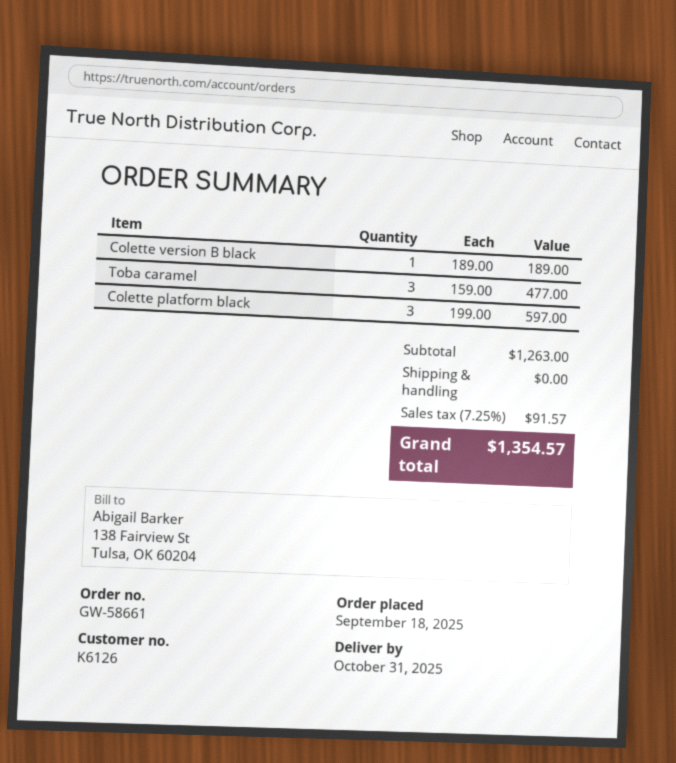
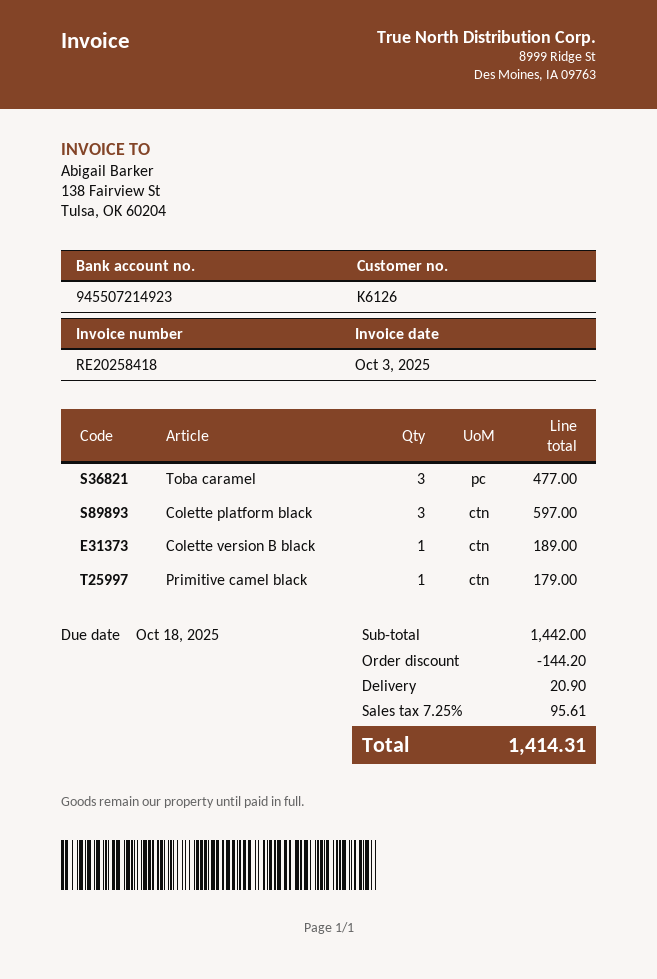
Primitive camel black: none -> 1 for 179.00
subtotal: 1263.00 -> 1442.00
discount: none -> 144.20
shipping: 0.00 -> 20.90
tax: 7.25% = 91.57 -> 7.25% = 95.61
total: 1354.57 -> 1414.31

